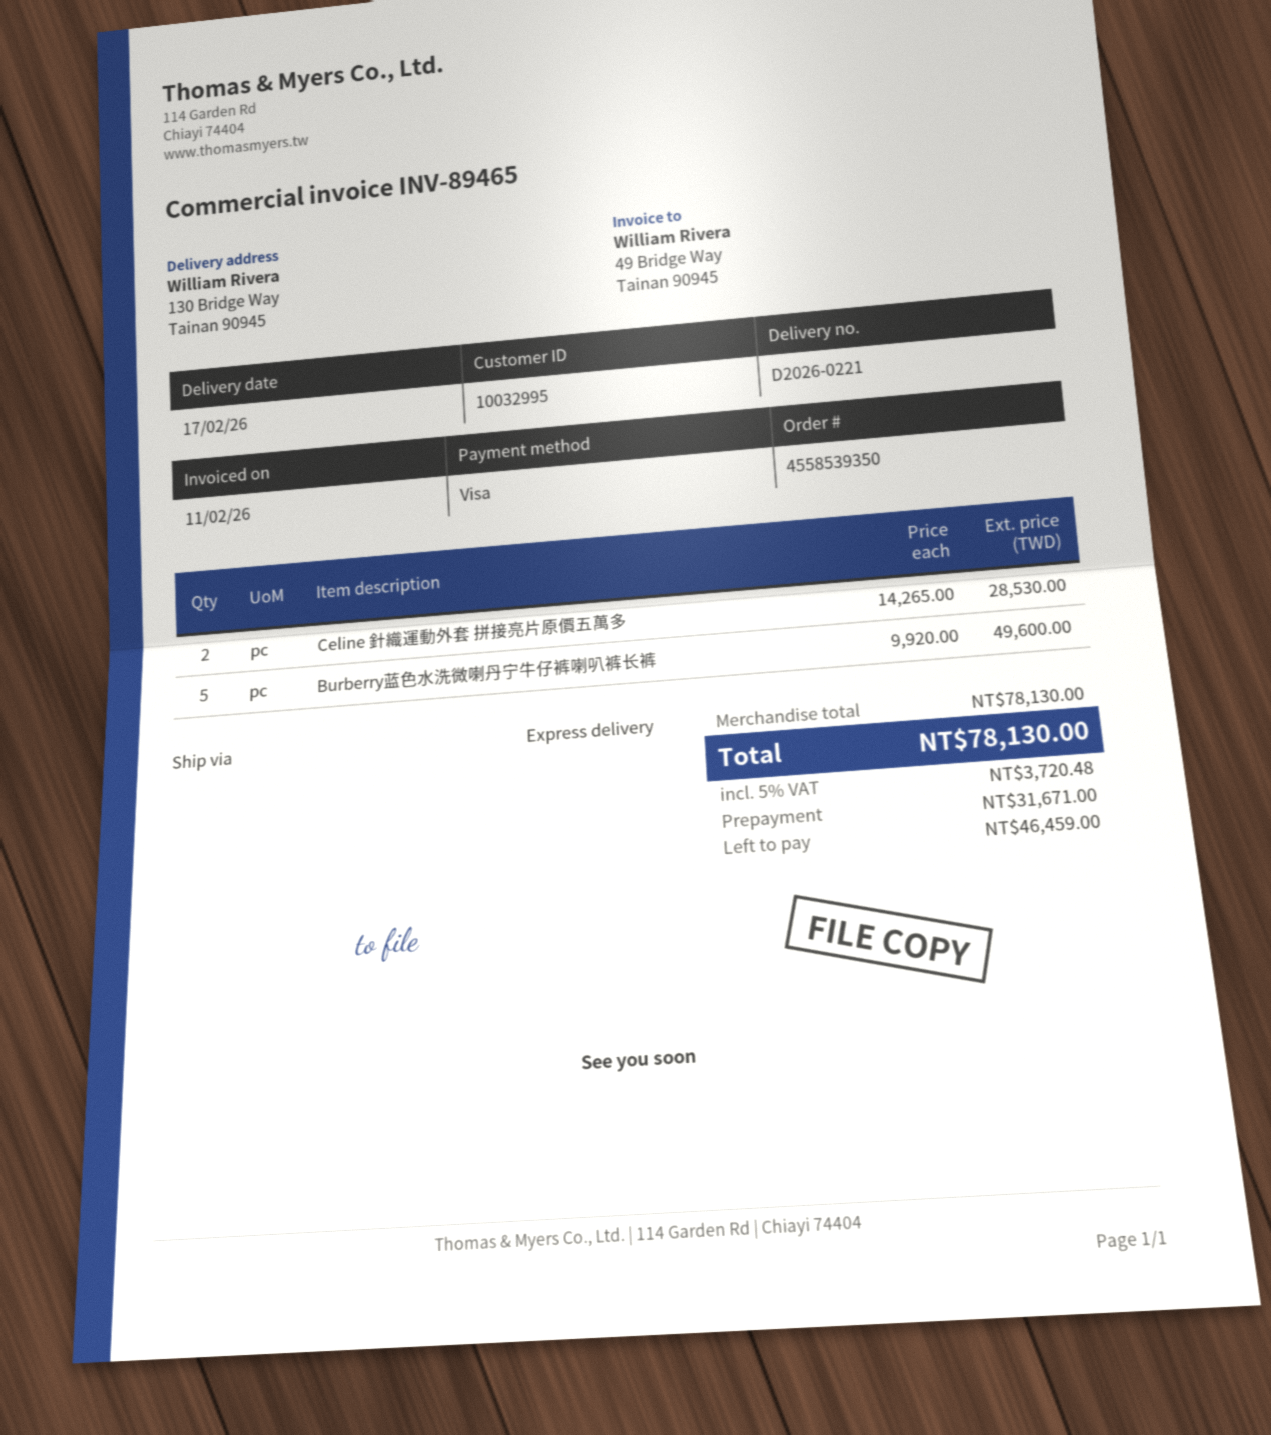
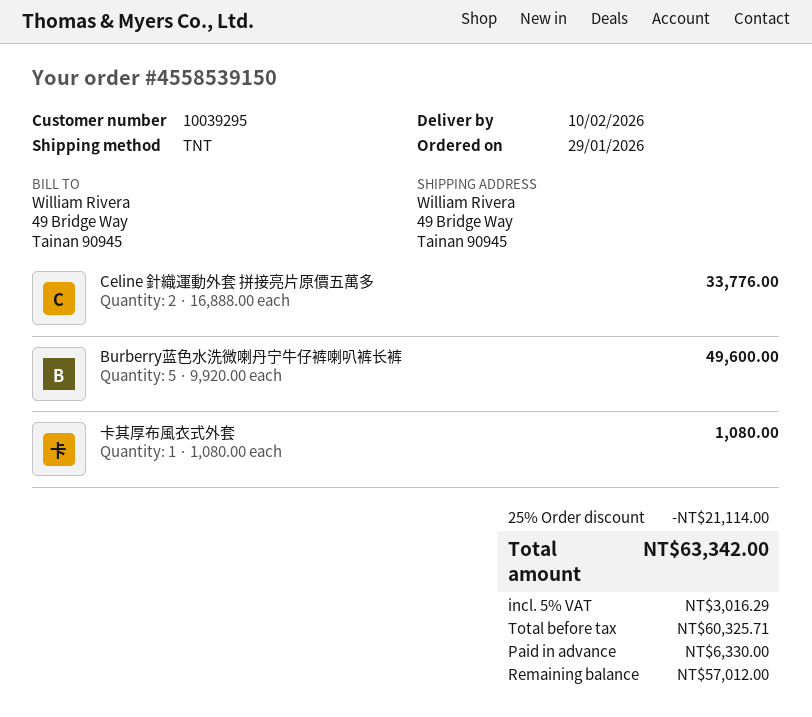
order number: 4558539350 -> 4558539150
delivery date: 2026-02-17 -> 2026-02-10
customer number: 10032995 -> 10039295
shipping method: express -> TNT
ship to: 130 Bridge Way, Tainan 90945 -> 49 Bridge Way, Tainan 90945
Celine 針織運動外套 拼接亮片原價五萬多: 2 x 14265.00 = 28530.00 -> 2 x 16888.00 = 33776.00
卡其厚布風衣式外套: none -> 1 x 1080.00 = 1080.00
discount: none -> 25% = 21114.00
tax: 5% = 3720.48 -> 5% = 3016.29
total: 78130.00 -> 63342.00
deposit: 31671.00 -> 6330.00
balance: 46459.00 -> 57012.00

